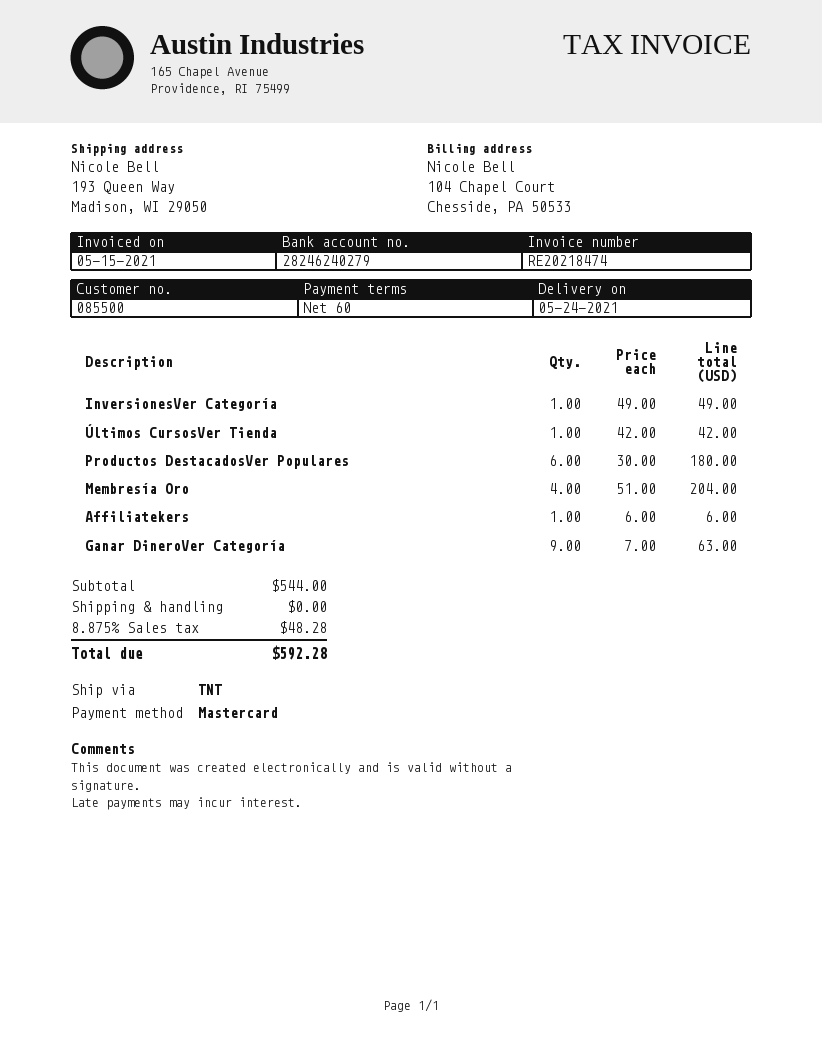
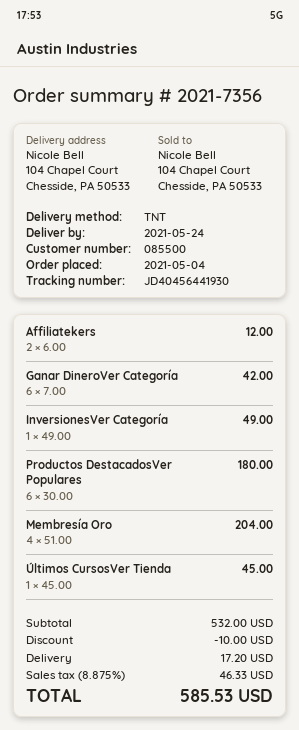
ship to: 193 Queen Way, Madison, WI 29050 -> 104 Chapel Court, Chesside, PA 50533
Últimos CursosVer Tienda: 1 x 42.00 = 42.00 -> 1 x 45.00 = 45.00
Affiliatekers: 1 x 6.00 = 6.00 -> 2 x 6.00 = 12.00
Ganar DineroVer Categoría: 9 x 7.00 = 63.00 -> 6 x 7.00 = 42.00
subtotal: 544.00 -> 532.00
discount: none -> 10.00
shipping: 0.00 -> 17.20
tax: 8.875% = 48.28 -> 8.875% = 46.33
total: 592.28 -> 585.53

